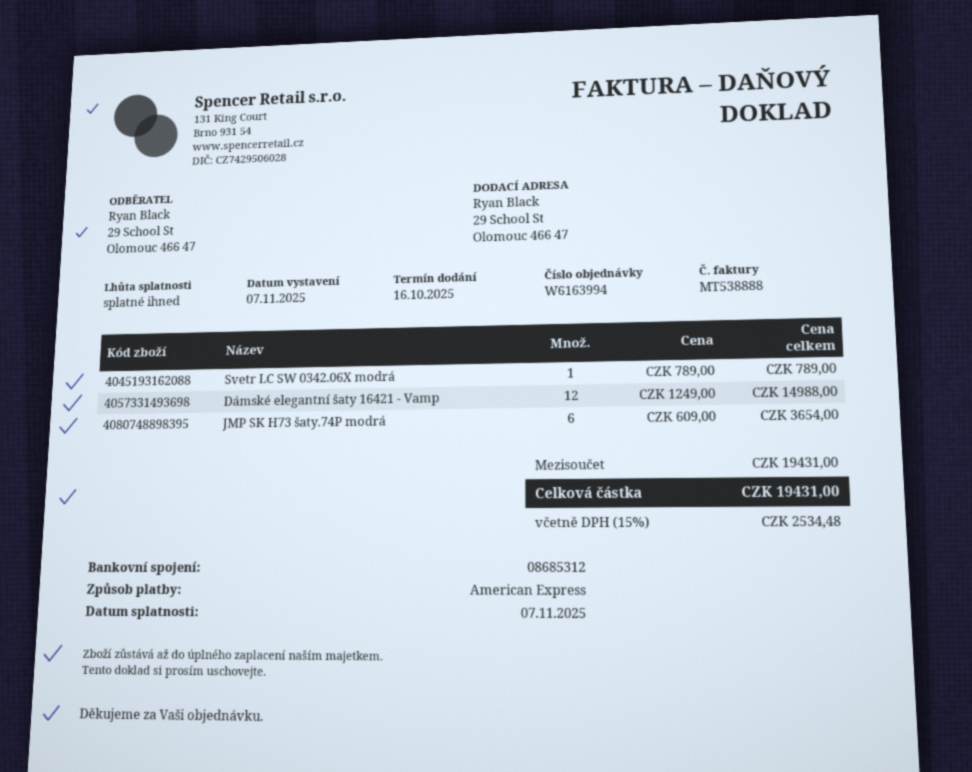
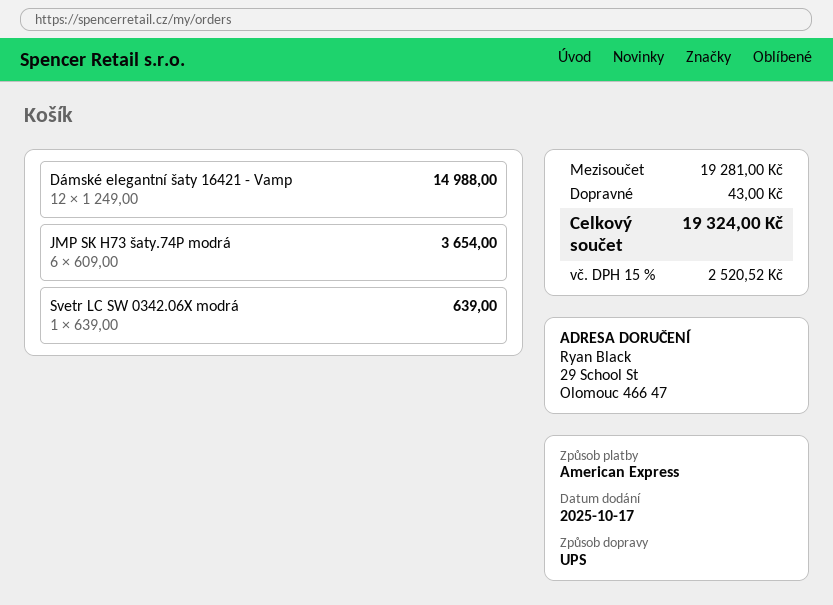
delivery date: 2025-10-16 -> 2025-10-17
Svetr LC SW 0342.06X modrá: 1 x 789.00 = 789.00 -> 1 x 639.00 = 639.00
subtotal: 19431.00 -> 19281.00
shipping: none -> 43.00
tax: 15% = 2534.48 -> 15% = 2520.52
total: 19431.00 -> 19324.00

